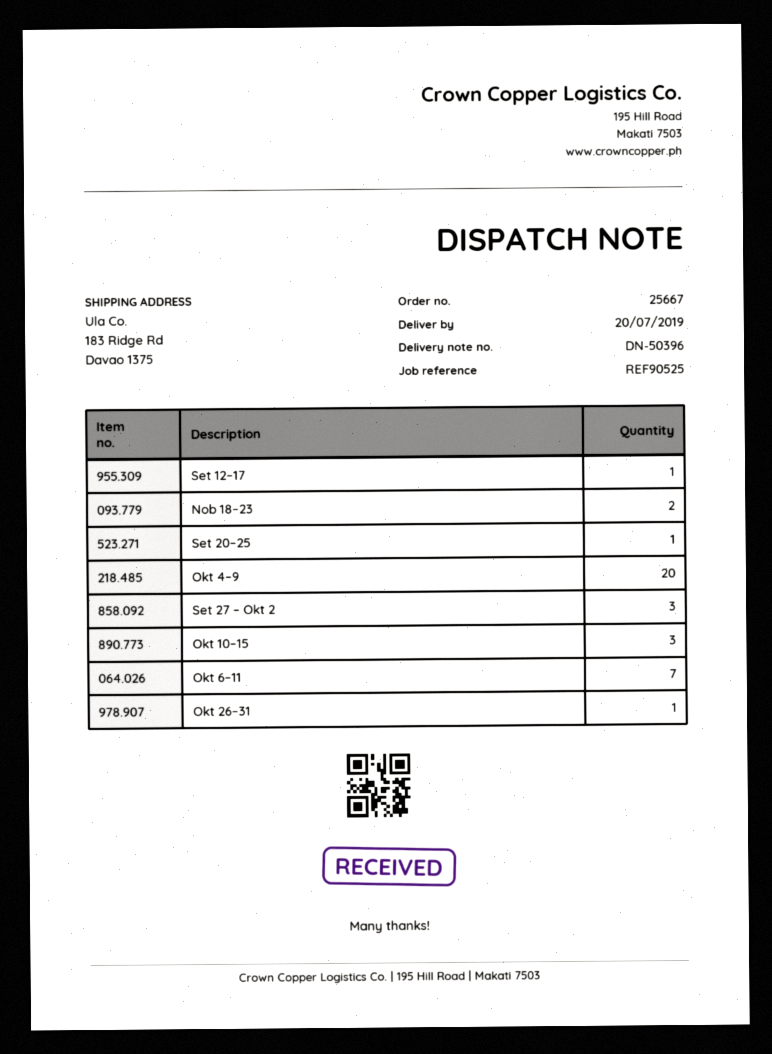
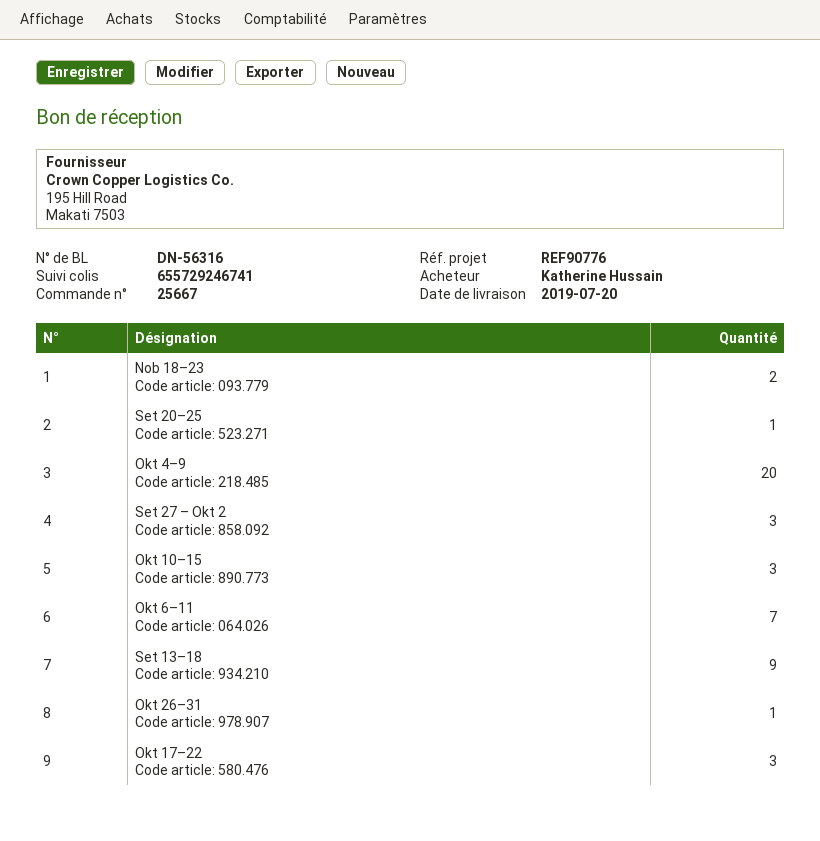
delivery note number: DN-50396 -> DN-56316
reference: REF90525 -> REF90776
Set 12–17: 1 -> none
Set 13–18: none -> 9
Okt 17–22: none -> 3

